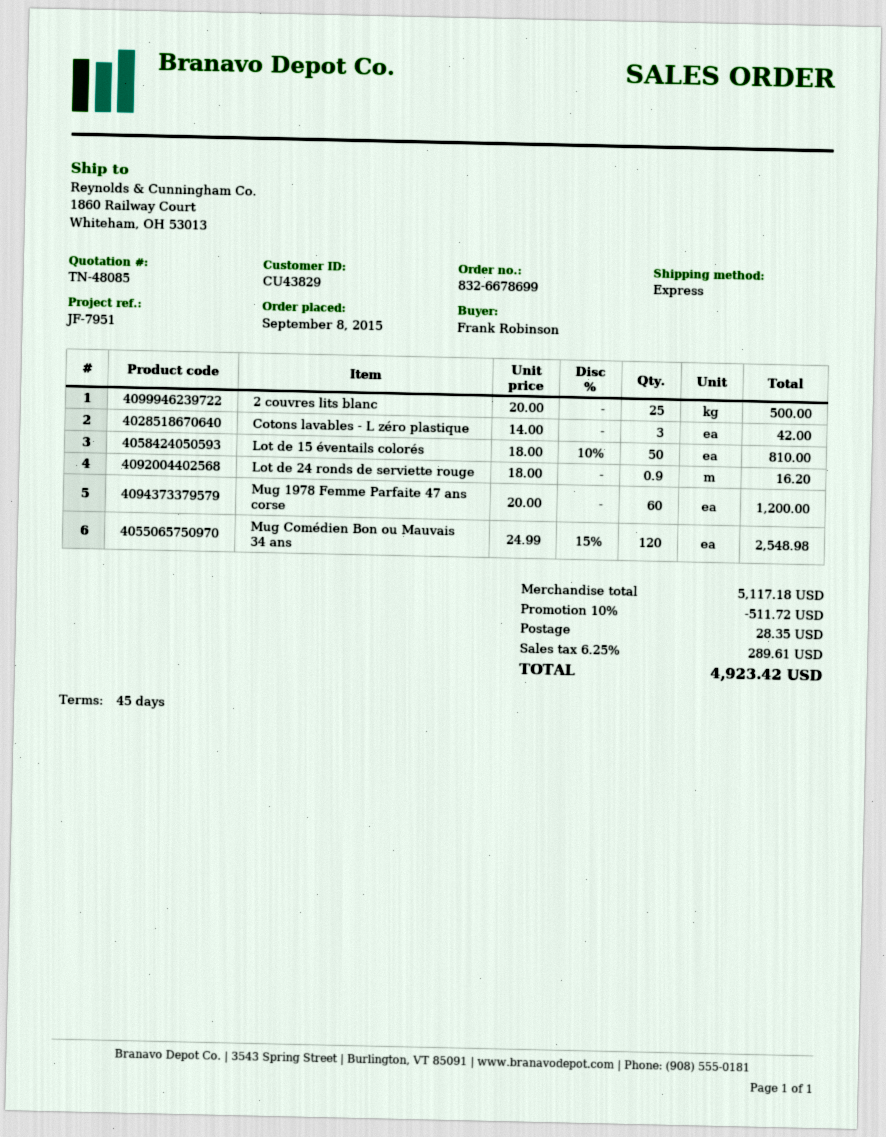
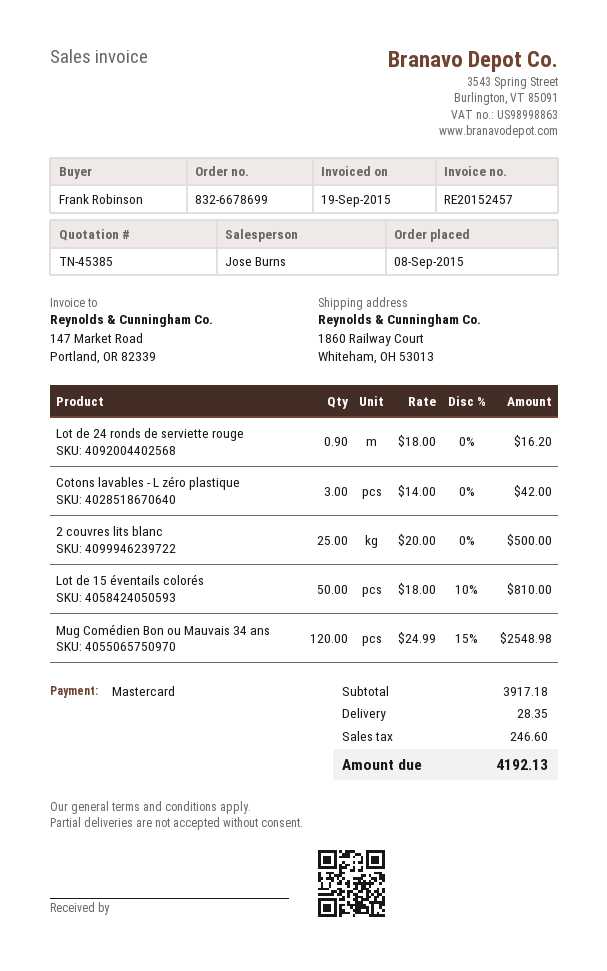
quote number: TN-48085 -> TN-45385
Mug 1978 Femme Parfaite 47 ans corse: 60 x 20.00 = 1200.00 -> none
subtotal: 5117.18 -> 3917.18
discount: 10% = 511.72 -> none
tax: 289.61 -> 246.60
total: 4923.42 -> 4192.13

